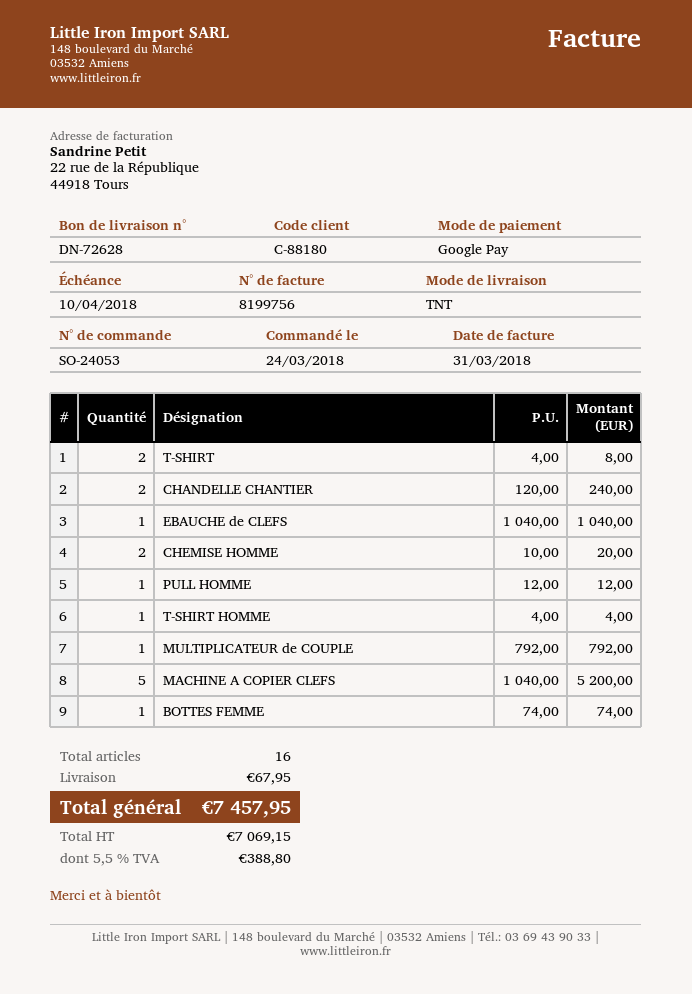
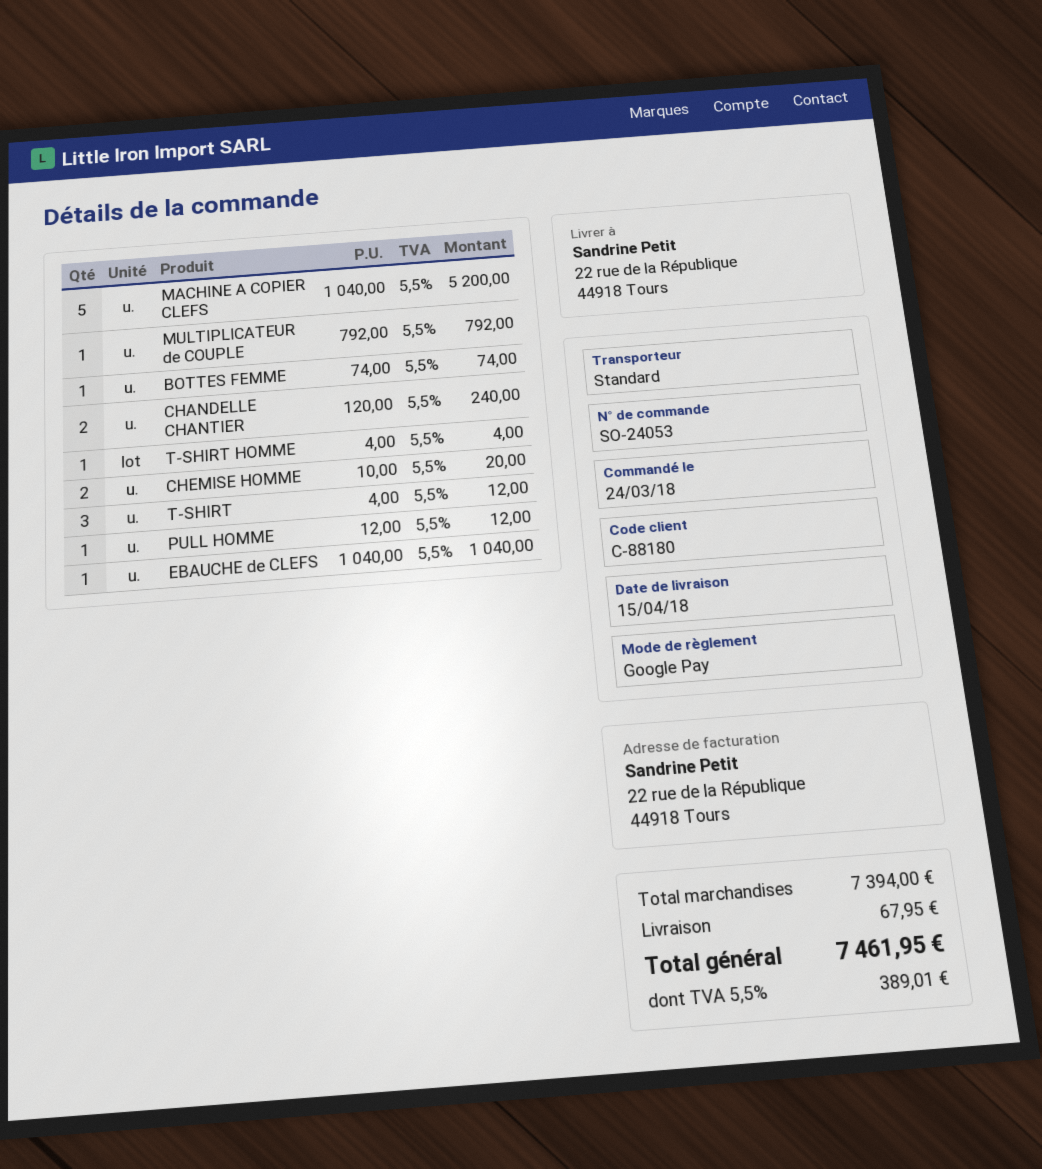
shipping method: TNT -> standard
T-SHIRT: 2 x 4.00 = 8.00 -> 3 x 4.00 = 12.00
tax: 5.5% = 388.80 -> 5.5% = 389.01
total: 7457.95 -> 7461.95

